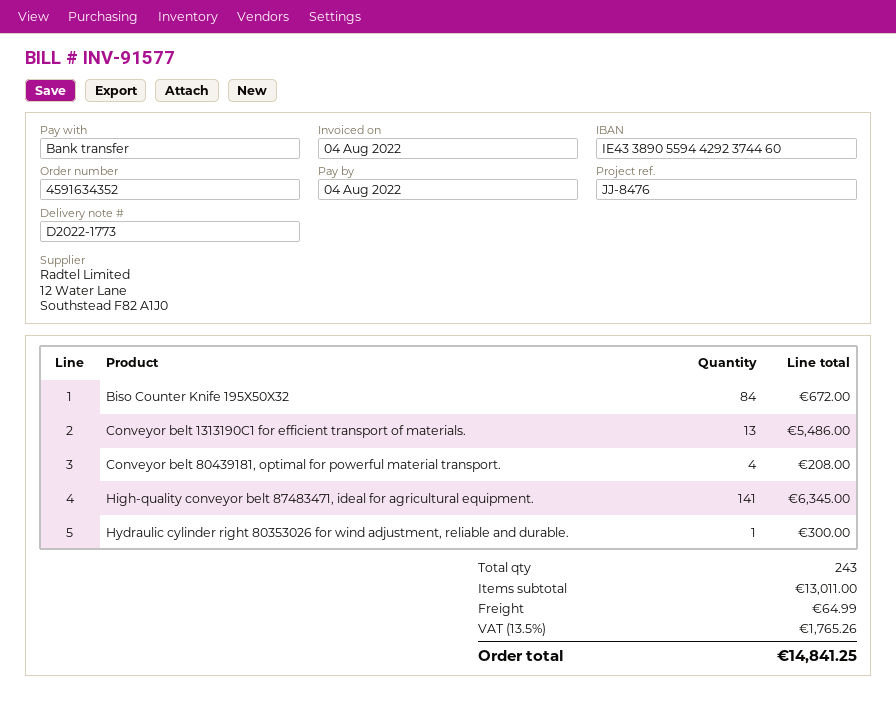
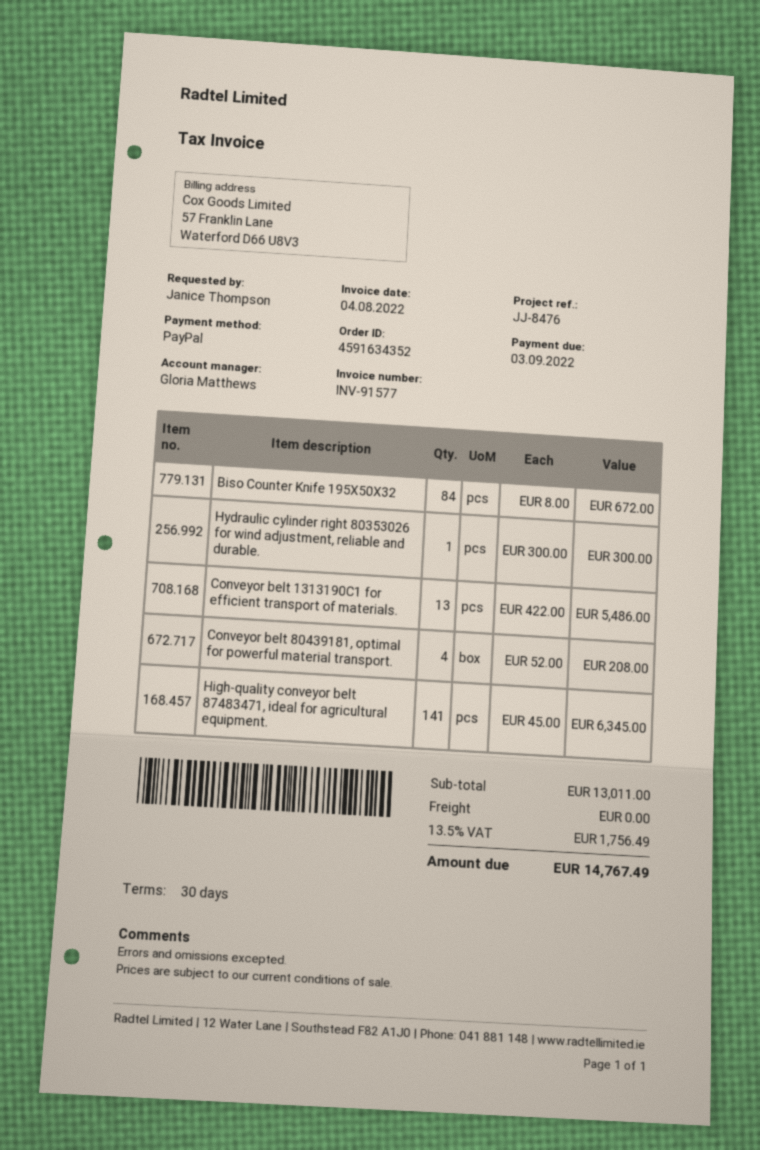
due date: 2022-08-04 -> 2022-09-03
payment method: bank transfer -> PayPal
shipping: 64.99 -> 0.00
tax: 13.5% = 1765.26 -> 13.5% = 1756.49
total: 14841.25 -> 14767.49

